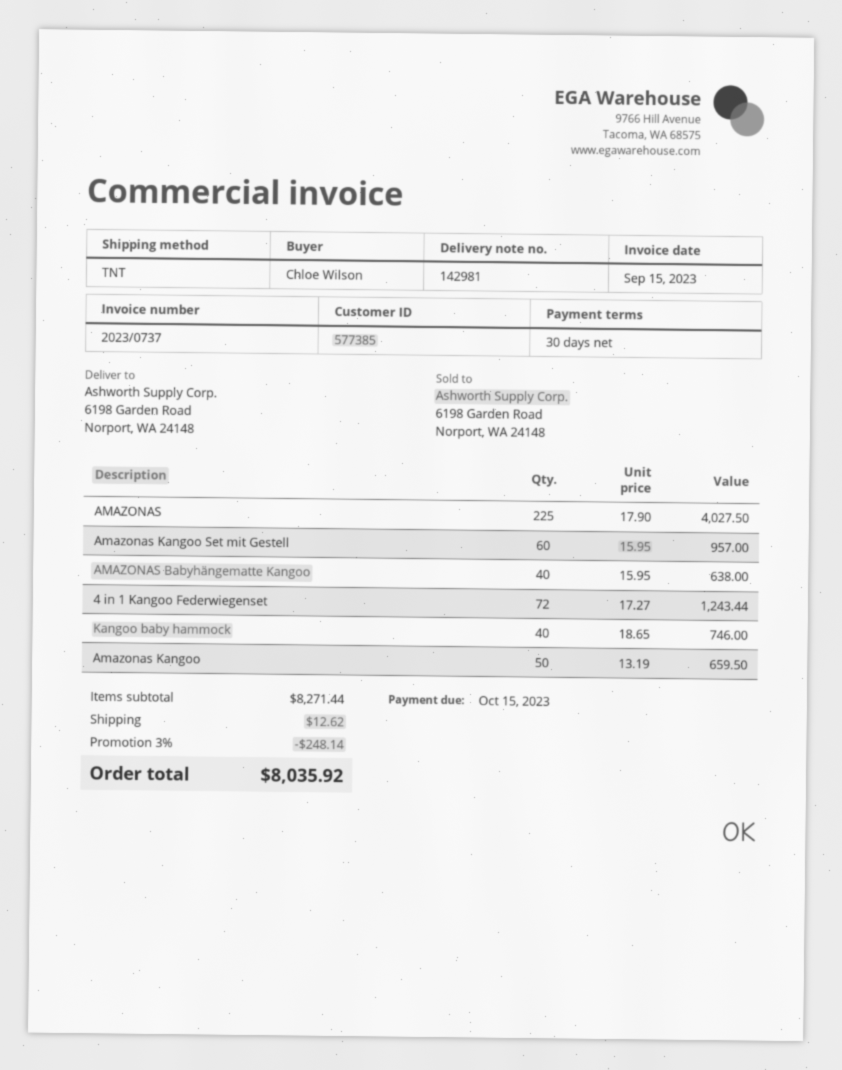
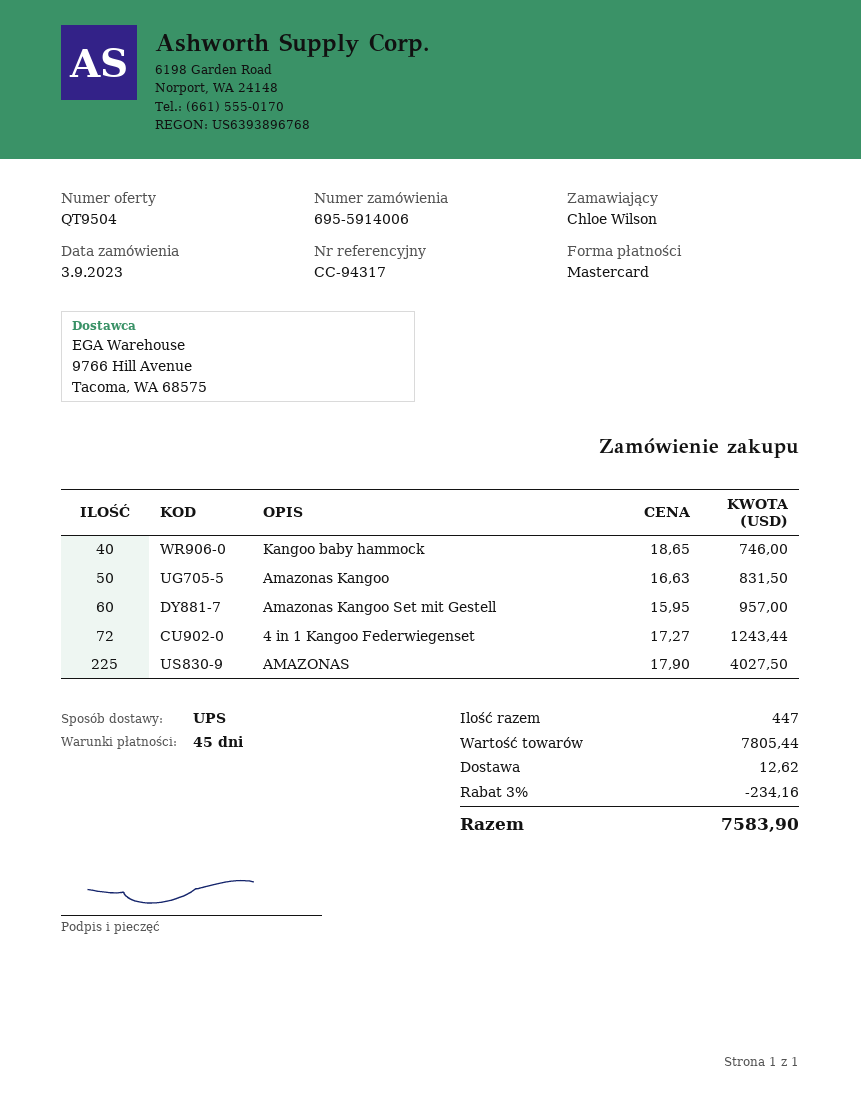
payment terms: 30 days -> 45 days
shipping method: TNT -> UPS
AMAZONAS Babyhängematte Kangoo: 40 x 15.95 = 638.00 -> none
Amazonas Kangoo: 50 x 13.19 = 659.50 -> 50 x 16.63 = 831.50
subtotal: 8271.44 -> 7805.44
discount: 3% = 248.14 -> 3% = 234.16
total: 8035.92 -> 7583.90

